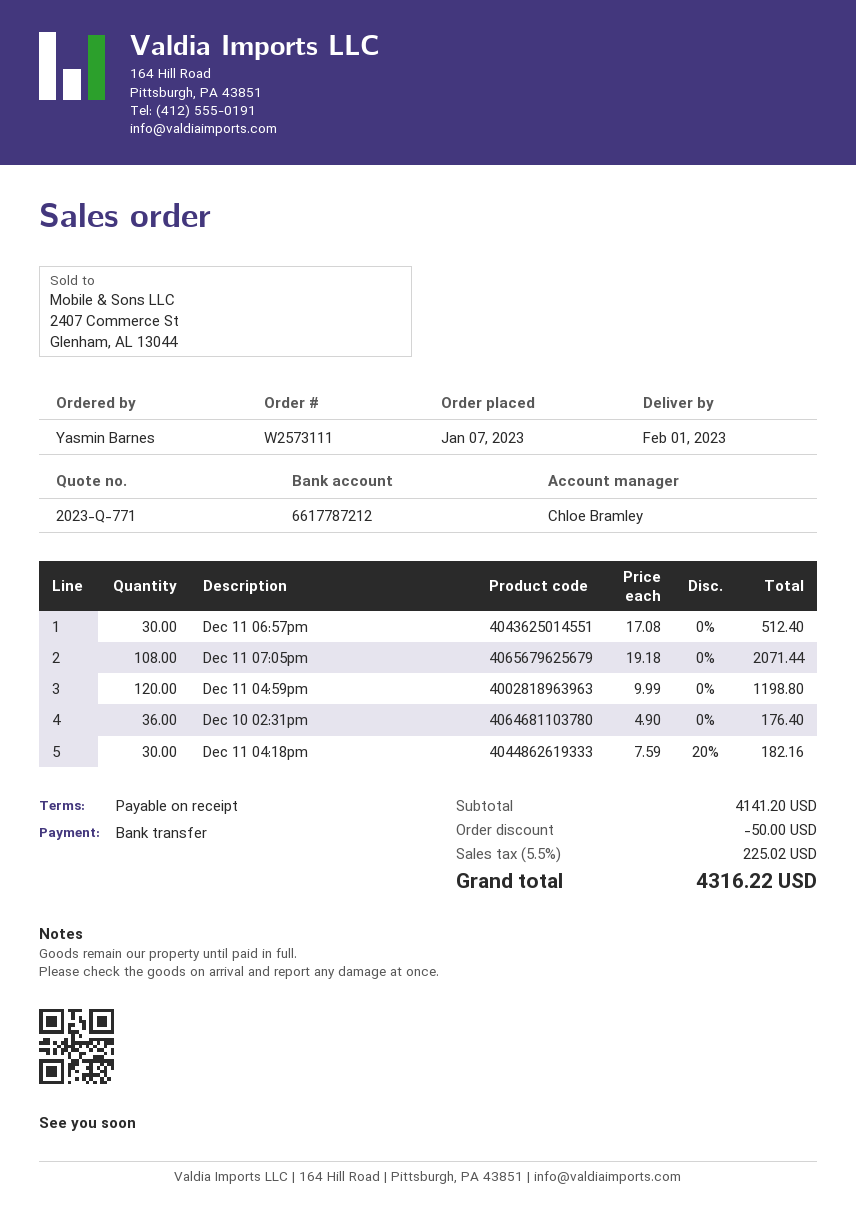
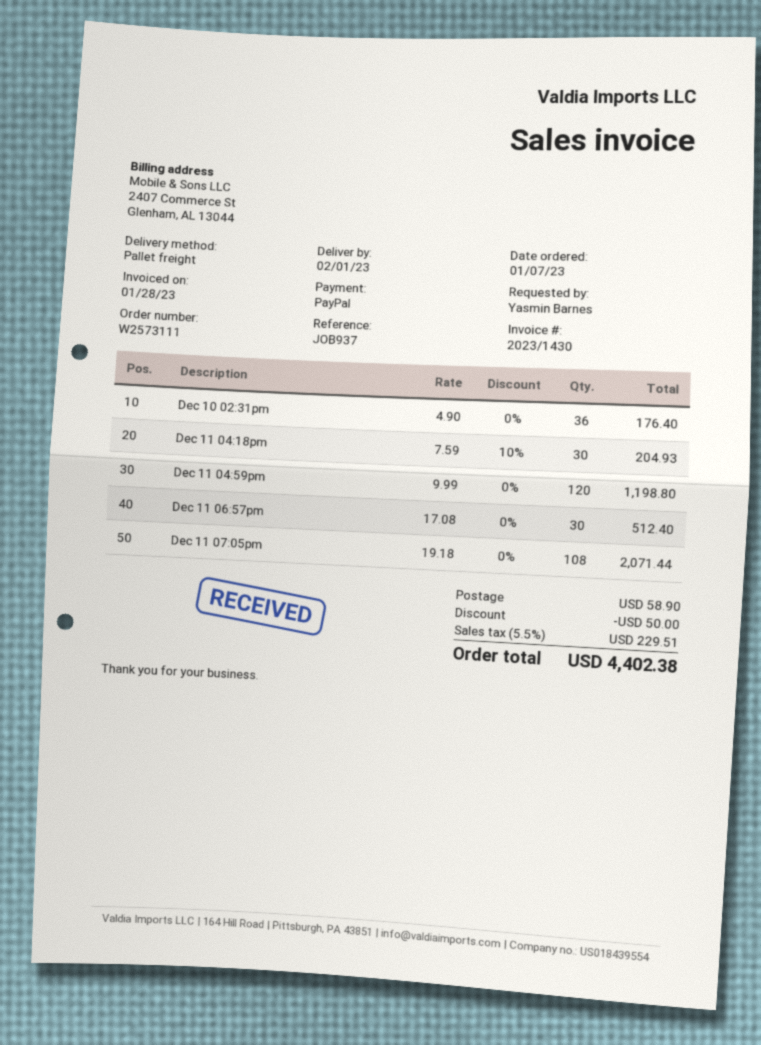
payment method: bank transfer -> PayPal
Dec 11 04:18pm: 30 x 7.59 - 20% = 182.16 -> 30 x 7.59 - 10% = 204.93
shipping: none -> 58.90
tax: 5.5% = 225.02 -> 5.5% = 229.51
total: 4316.22 -> 4402.38

